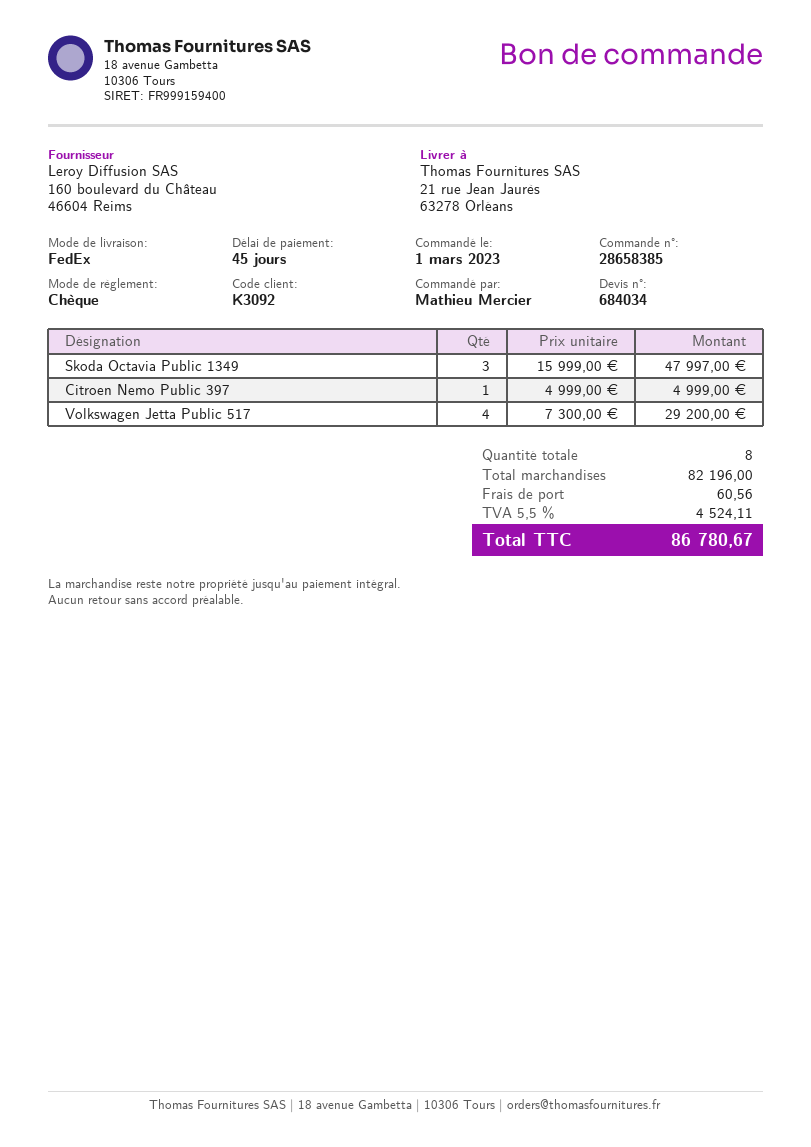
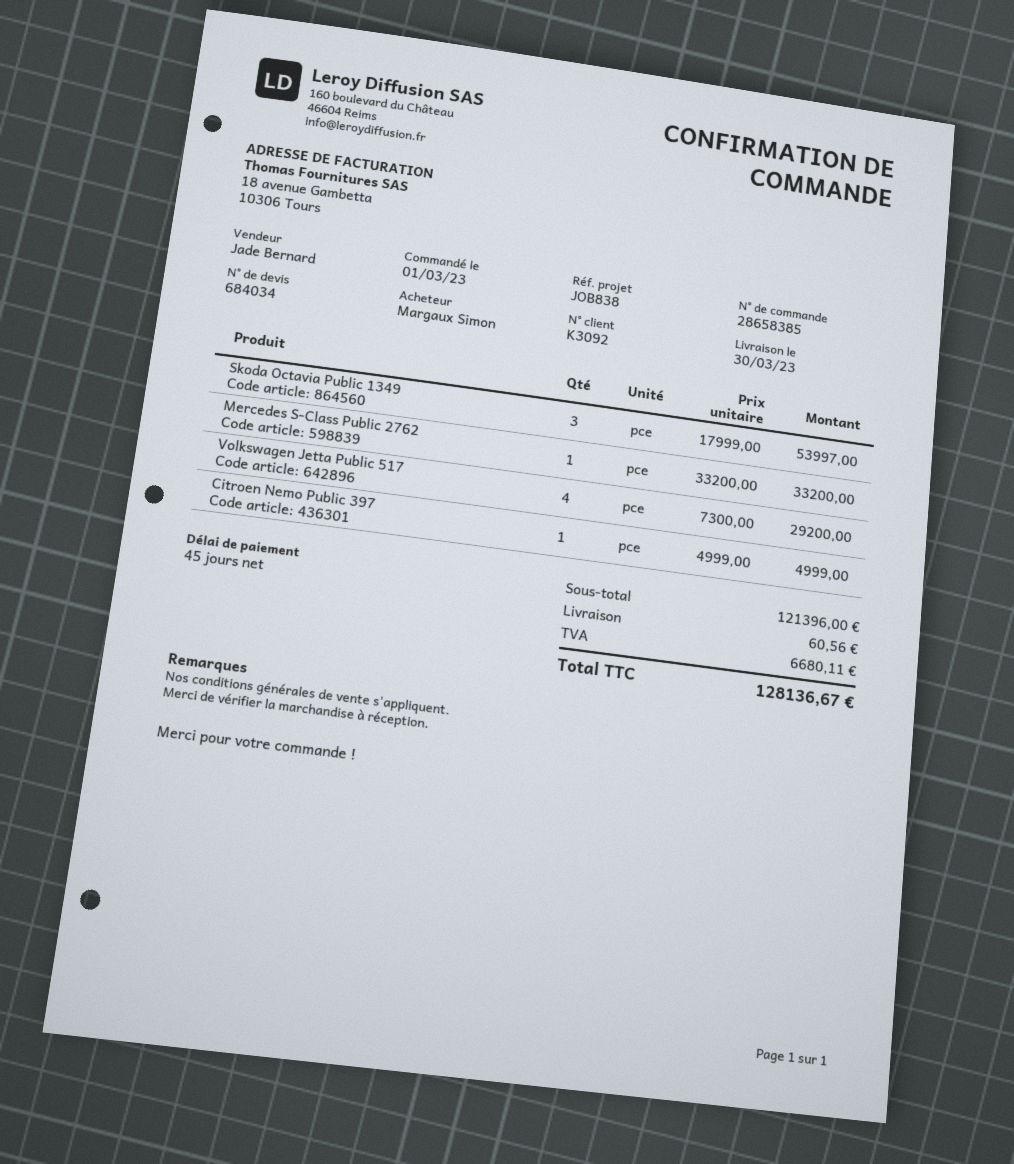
ordered by: Mathieu Mercier -> Margaux Simon
Skoda Octavia Public 1349: 3 x 15999.00 = 47997.00 -> 3 x 17999.00 = 53997.00
Mercedes S-Class Public 2762: none -> 1 x 33200.00 = 33200.00
subtotal: 82196.00 -> 121396.00
tax: 4524.11 -> 6680.11
total: 86780.67 -> 128136.67

